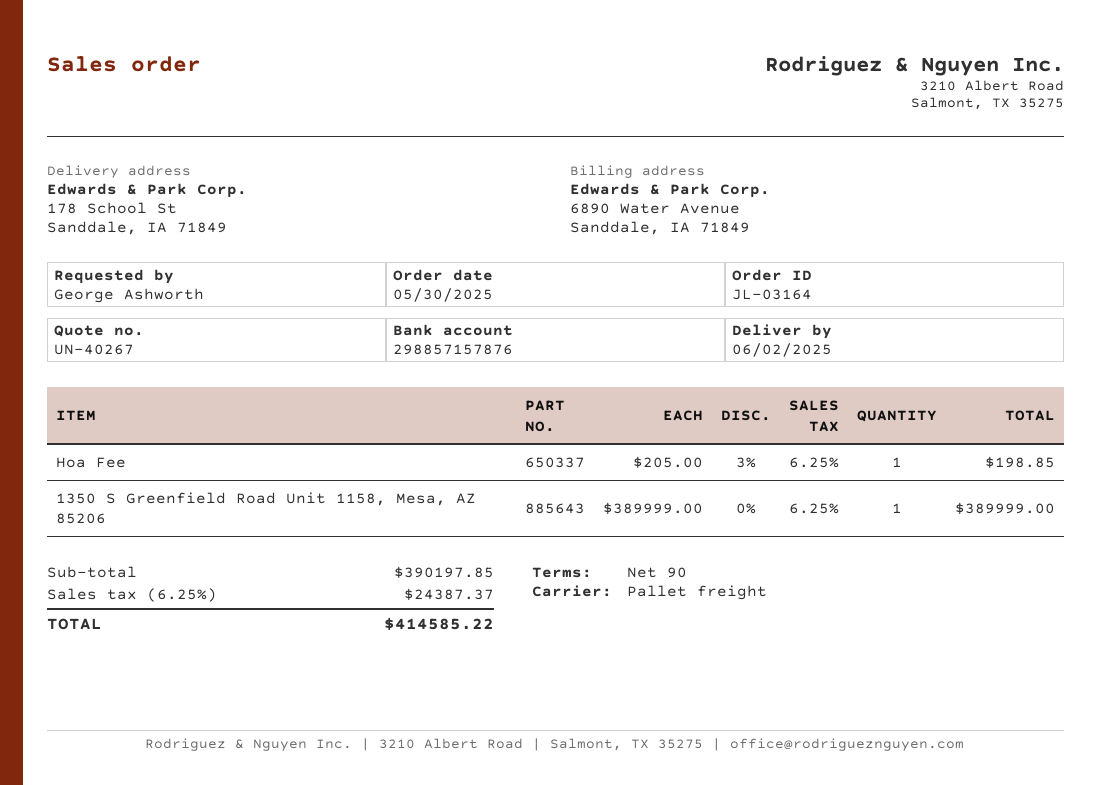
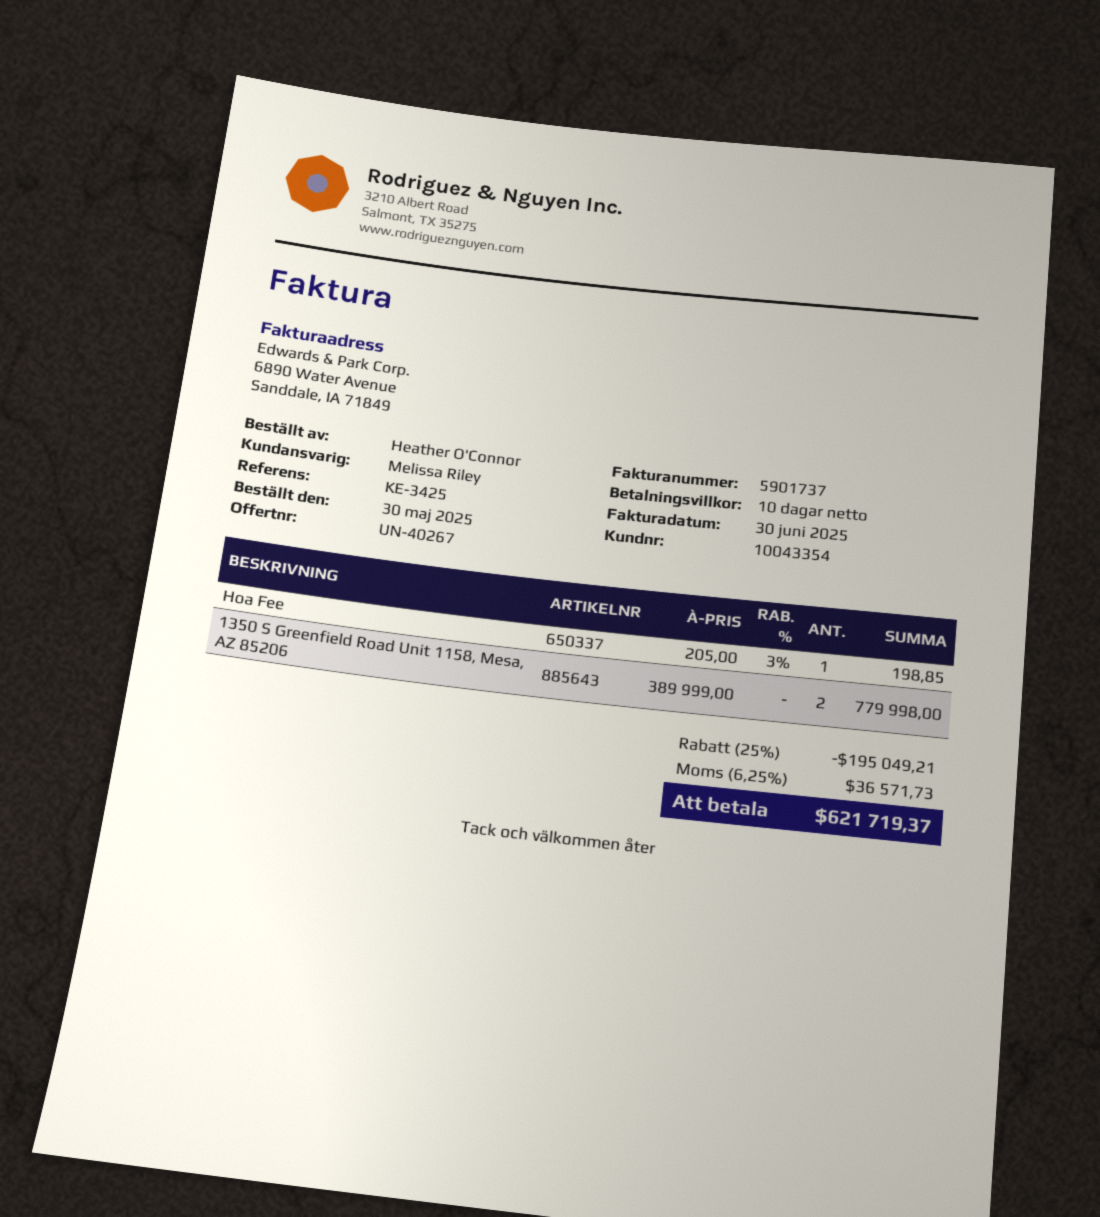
payment terms: 90 days -> 10 days
ordered by: George Ashworth -> Heather O'Connor
1350 S Greenfield Road Unit 1158, Mesa, AZ 85206: 1 x 389999.00 = 389999.00 -> 2 x 389999.00 = 779998.00
discount: none -> 25% = 195049.21
tax: 6.25% = 24387.37 -> 6.25% = 36571.73
total: 414585.22 -> 621719.37

